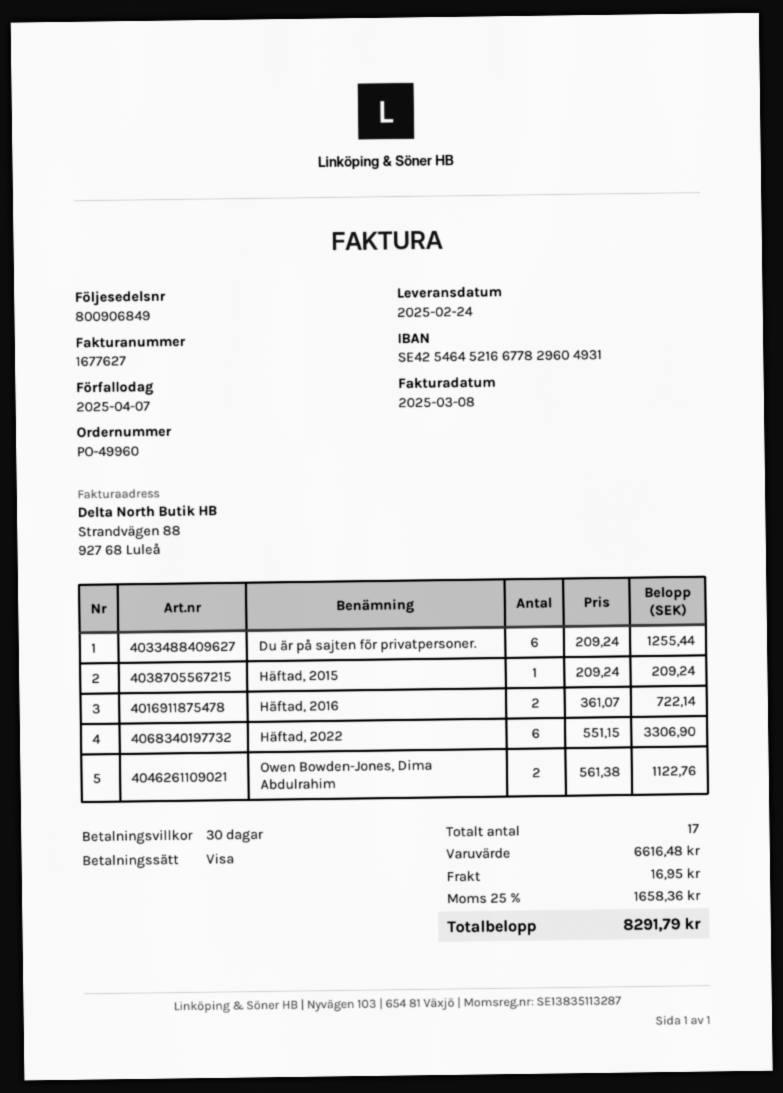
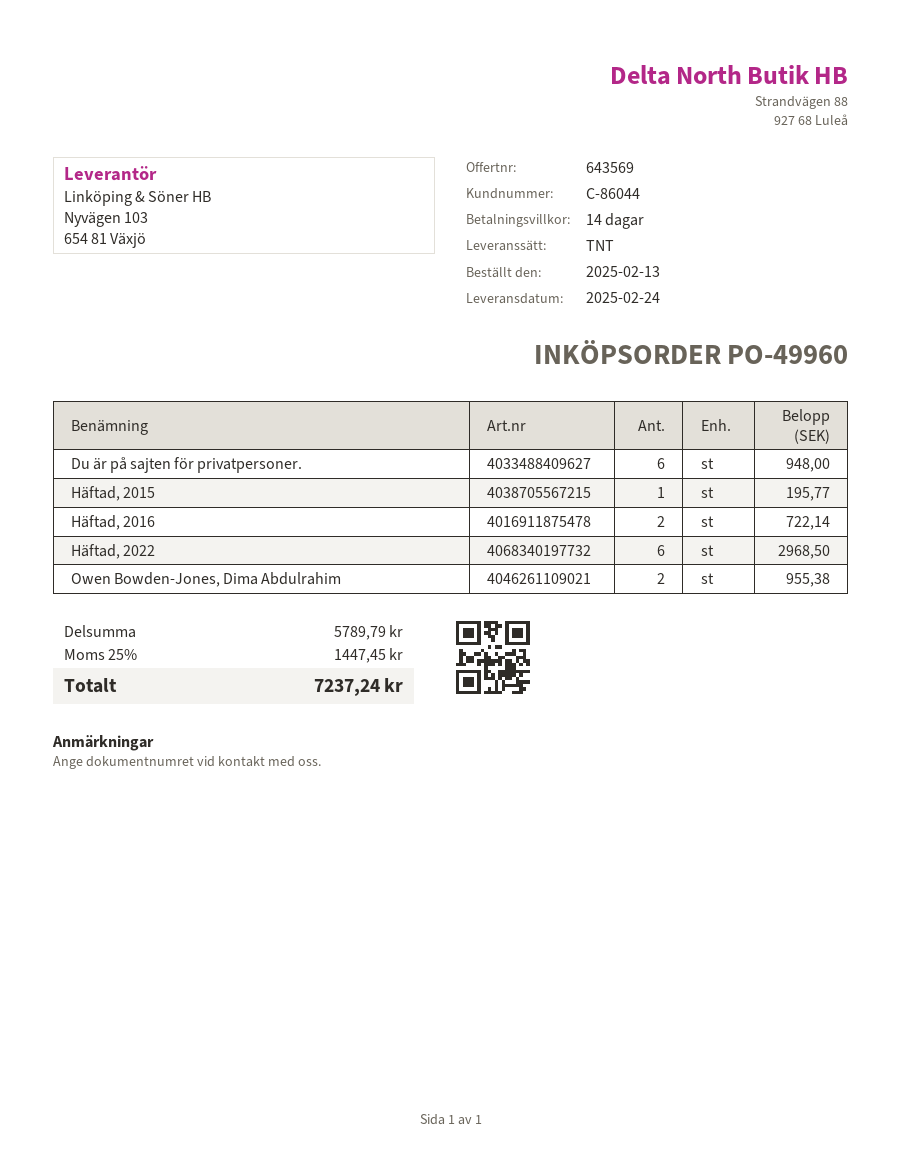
payment terms: 30 days -> 14 days
Du är på sajten för privatpersoner.: 6 for 1255.44 -> 6 for 948.00
Häftad, 2015: 1 for 209.24 -> 1 for 195.77
Häftad, 2022: 6 for 3306.90 -> 6 for 2968.50
Owen Bowden-Jones, Dima Abdulrahim: 2 for 1122.76 -> 2 for 955.38
subtotal: 6616.48 -> 5789.79
shipping: 16.95 -> none
tax: 25% = 1658.36 -> 25% = 1447.45
total: 8291.79 -> 7237.24

